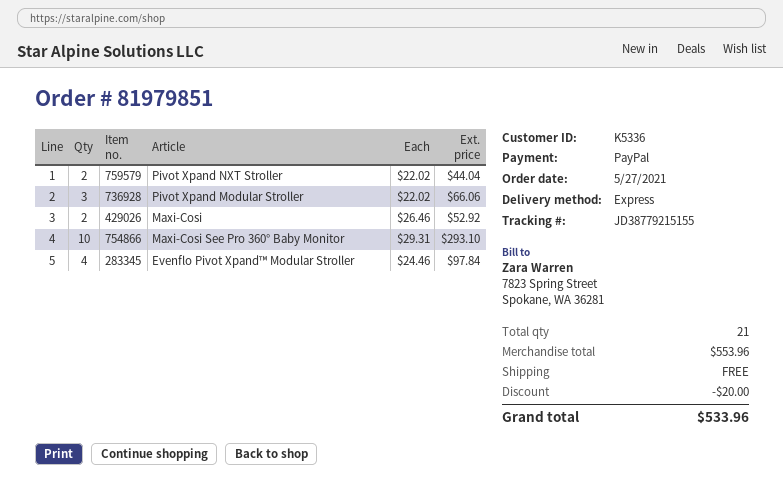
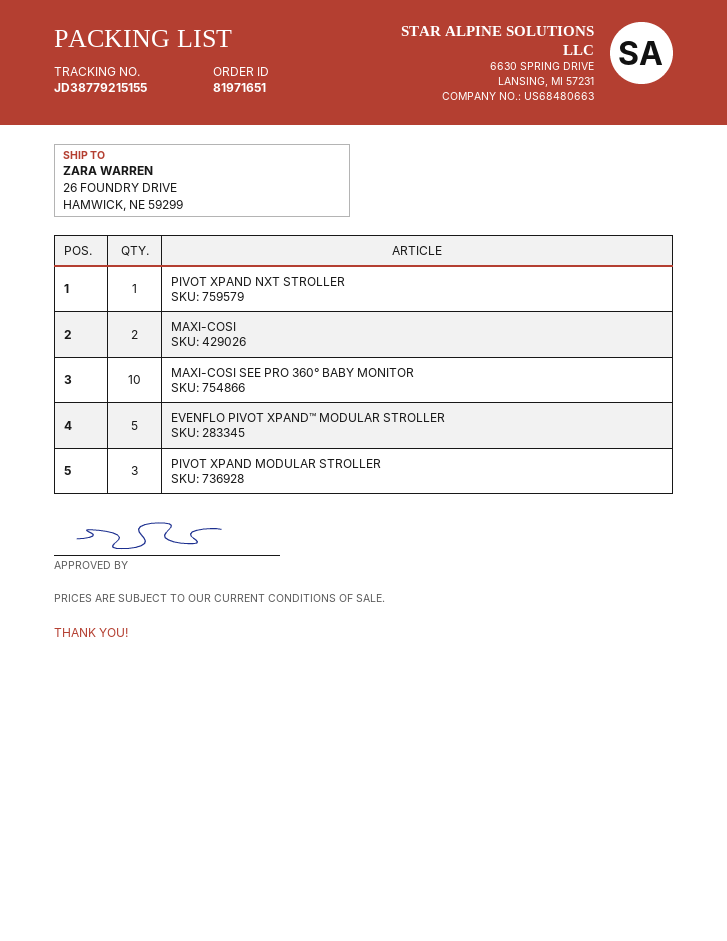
order number: 81979851 -> 81971651
Pivot Xpand NXT Stroller: 2 -> 1
Evenflo Pivot Xpand™ Modular Stroller: 4 -> 5

